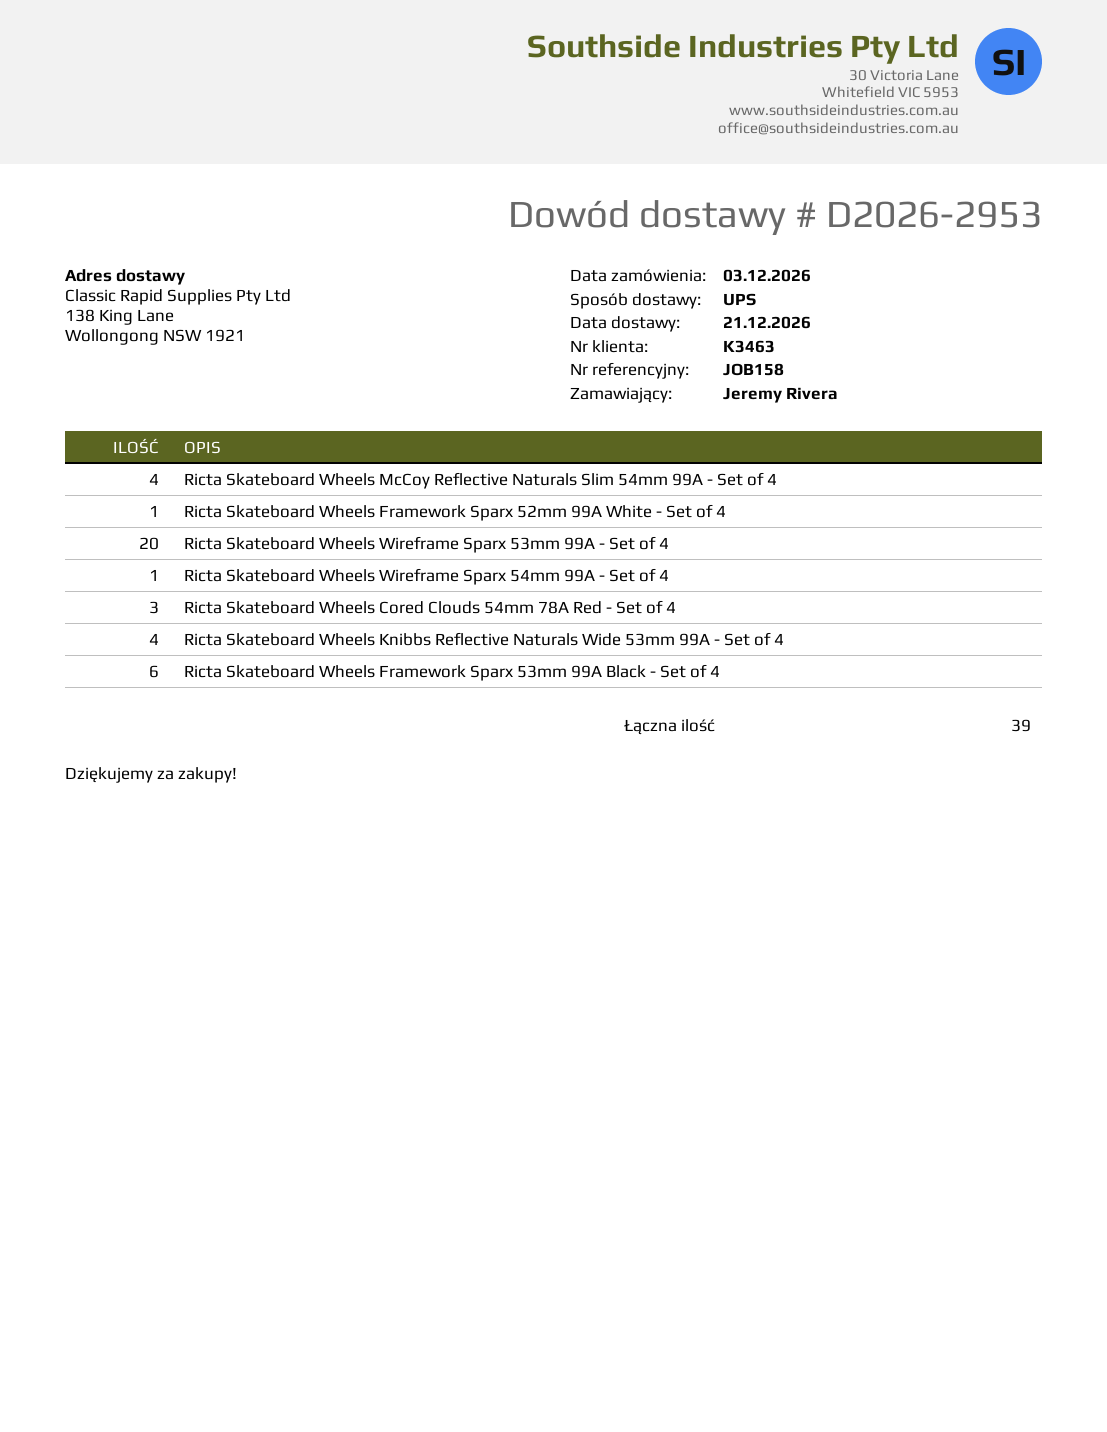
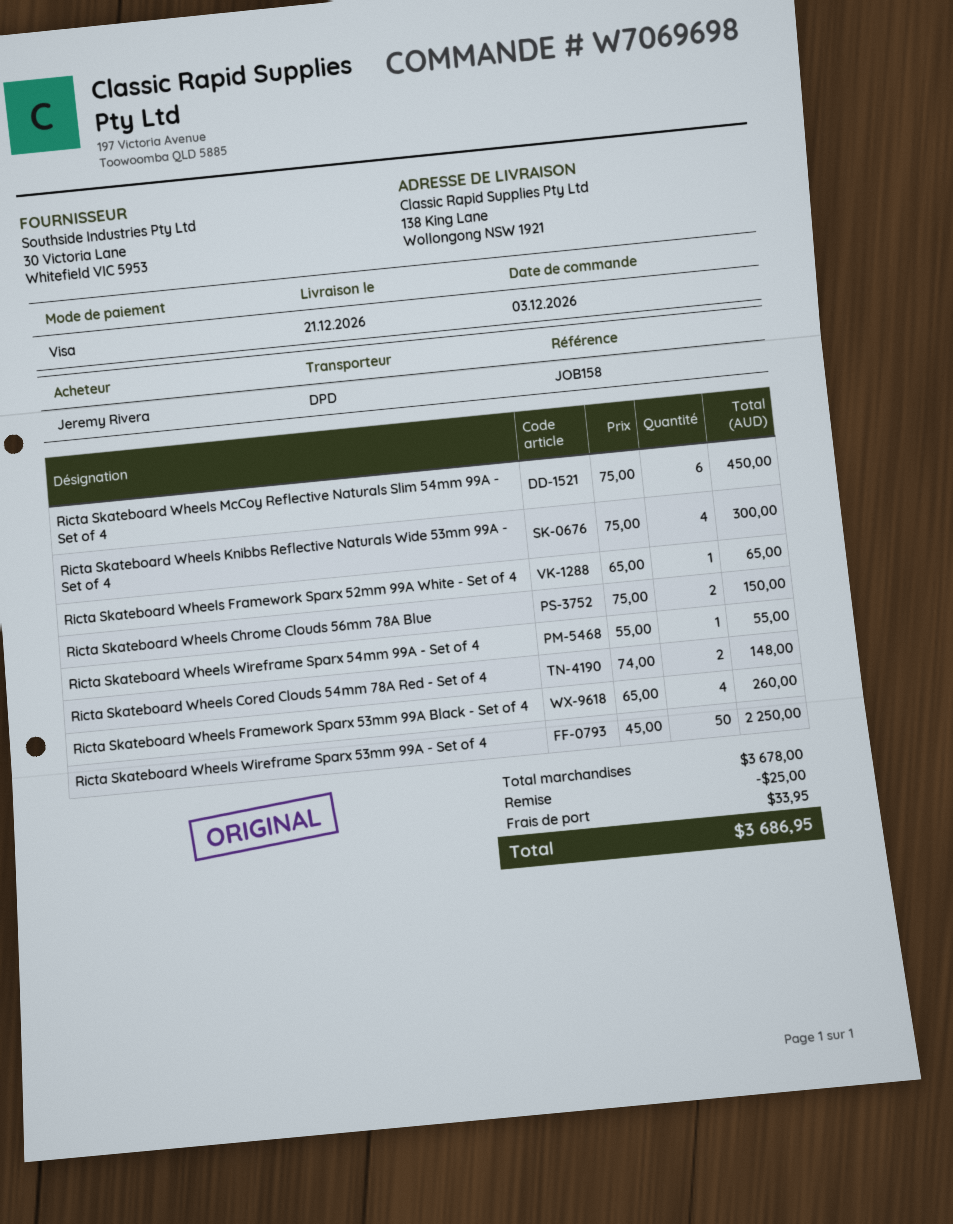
shipping method: UPS -> DPD
Ricta Skateboard Wheels McCoy Reflective Naturals Slim 54mm 99A - Set of 4: 4 -> 6
Ricta Skateboard Wheels Wireframe Sparx 53mm 99A - Set of 4: 20 -> 50
Ricta Skateboard Wheels Cored Clouds 54mm 78A Red - Set of 4: 3 -> 2
Ricta Skateboard Wheels Framework Sparx 53mm 99A Black - Set of 4: 6 -> 4
Ricta Skateboard Wheels Chrome Clouds 56mm 78A Blue: none -> 2

